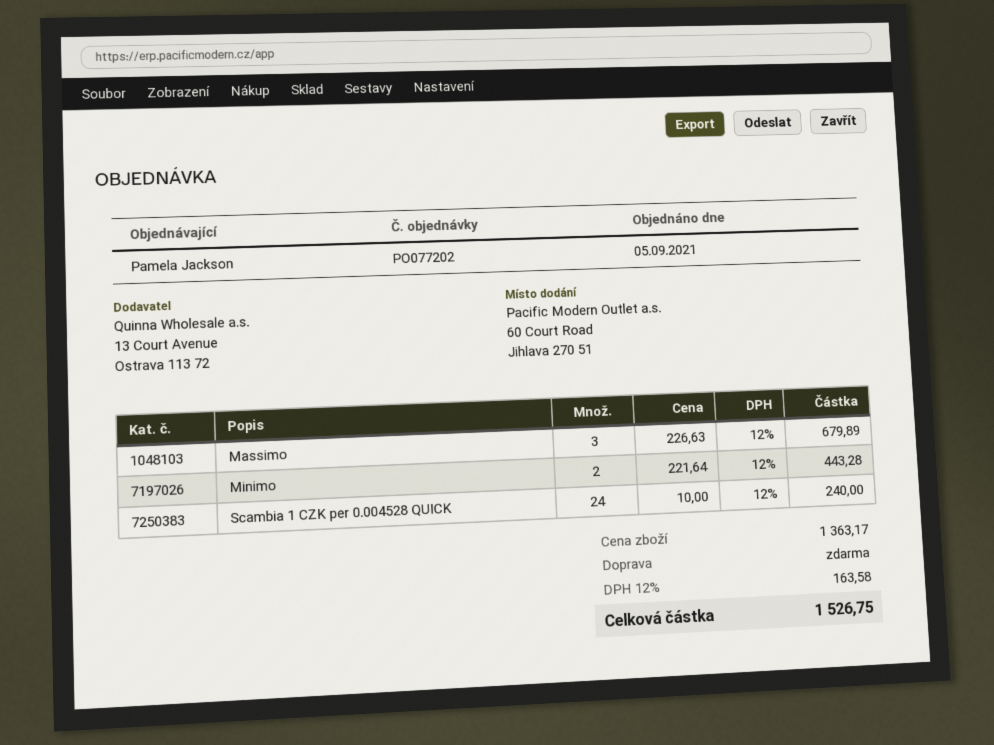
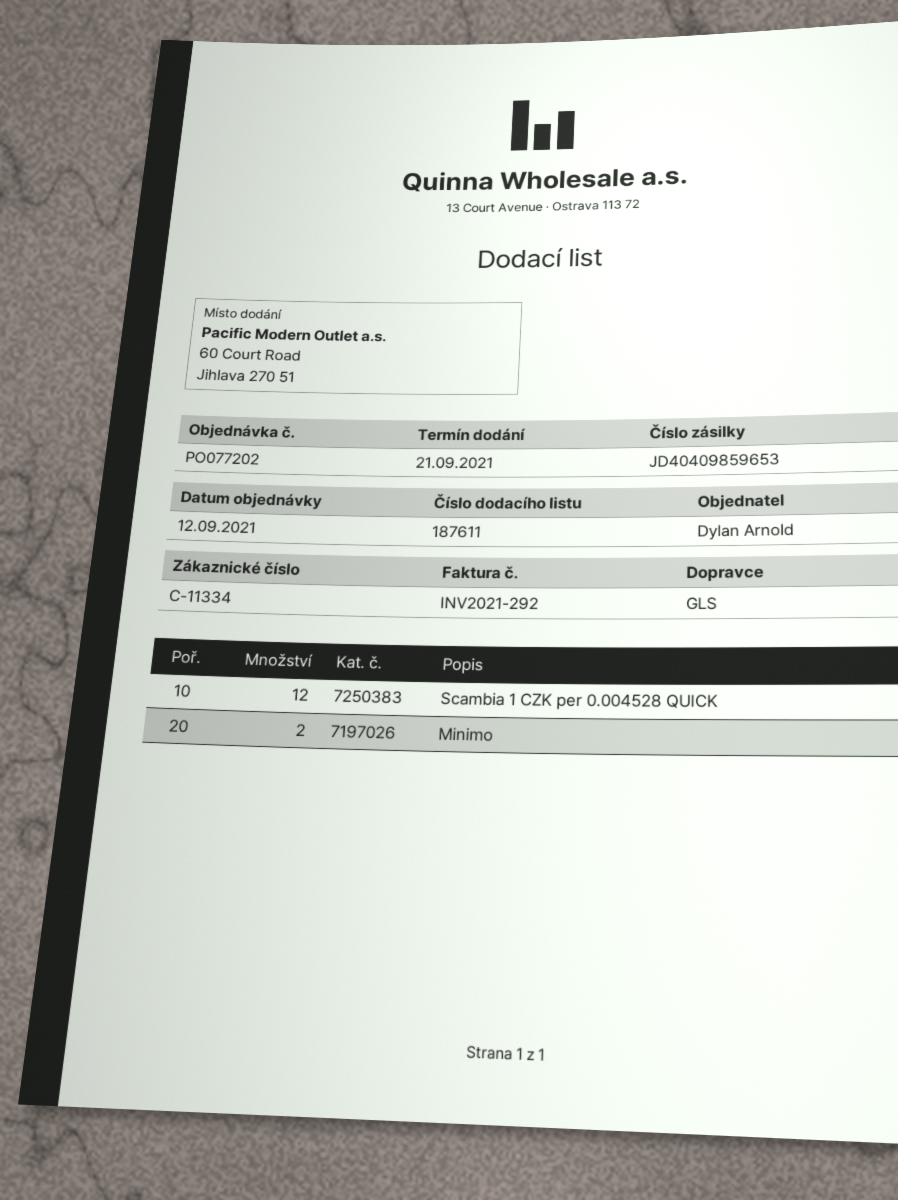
order date: 2021-09-05 -> 2021-09-12
ordered by: Pamela Jackson -> Dylan Arnold
Massimo: 3 -> none
Scambia 1 CZK per 0.004528 QUICK: 24 -> 12

